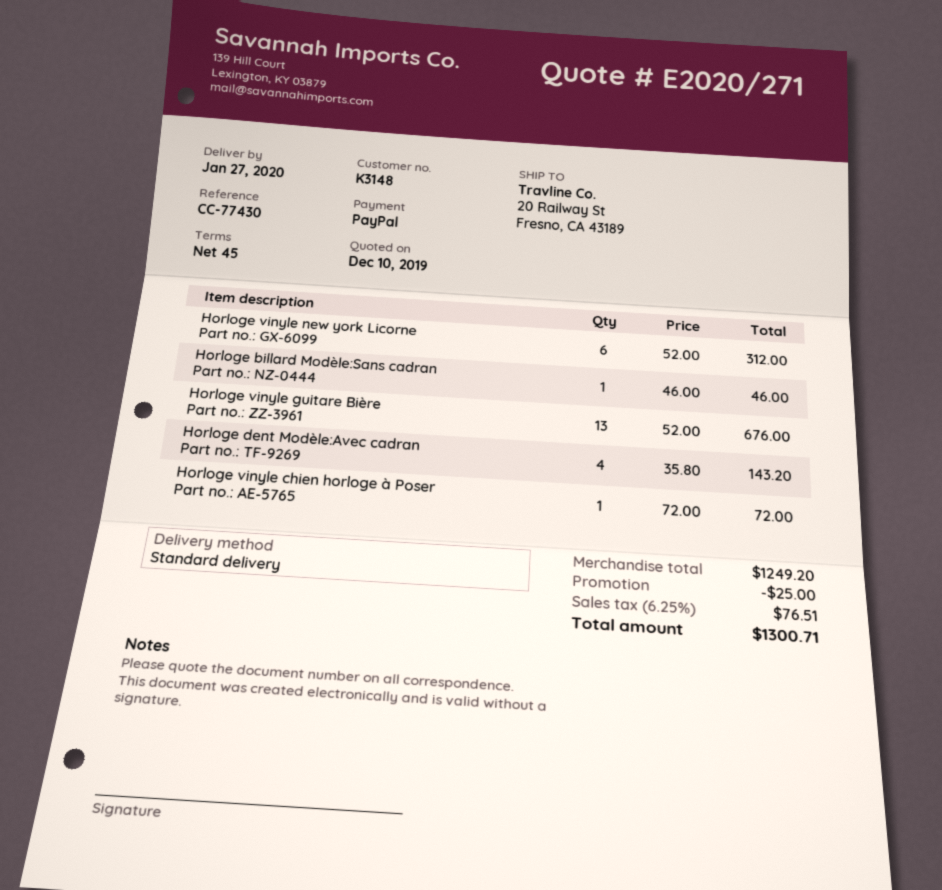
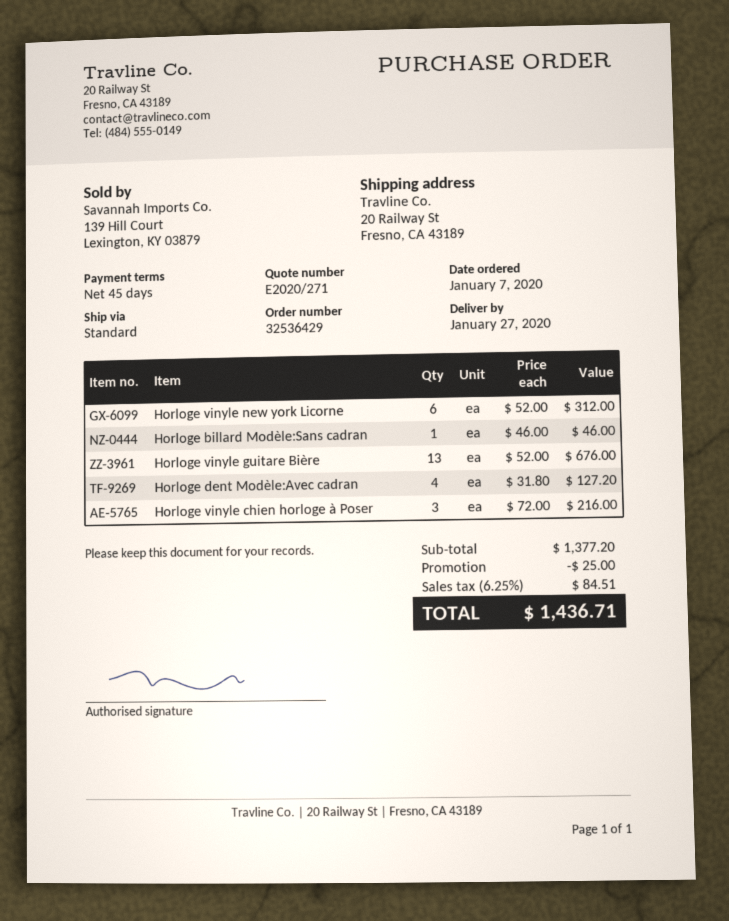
Horloge dent Modèle:Avec cadran: 4 x 35.80 = 143.20 -> 4 x 31.80 = 127.20
Horloge vinyle chien horloge à Poser: 1 x 72.00 = 72.00 -> 3 x 72.00 = 216.00
subtotal: 1249.20 -> 1377.20
tax: 6.25% = 76.51 -> 6.25% = 84.51
total: 1300.71 -> 1436.71

